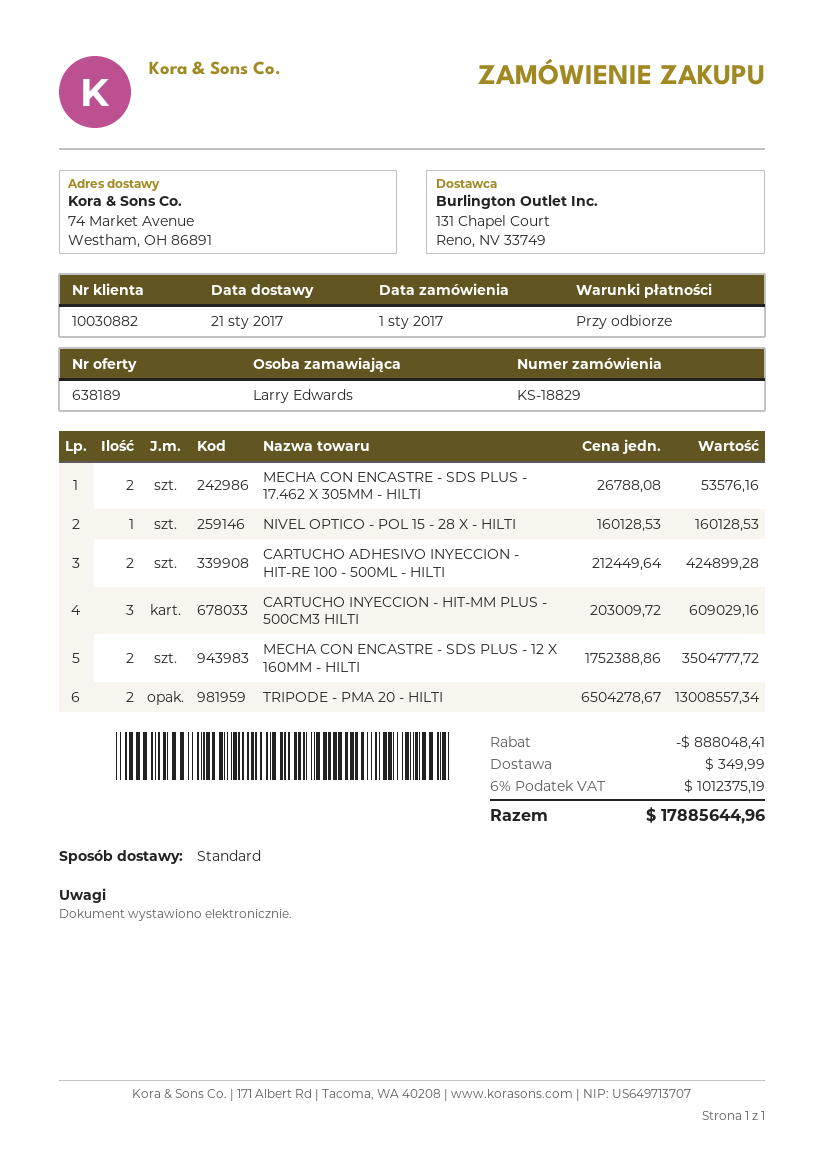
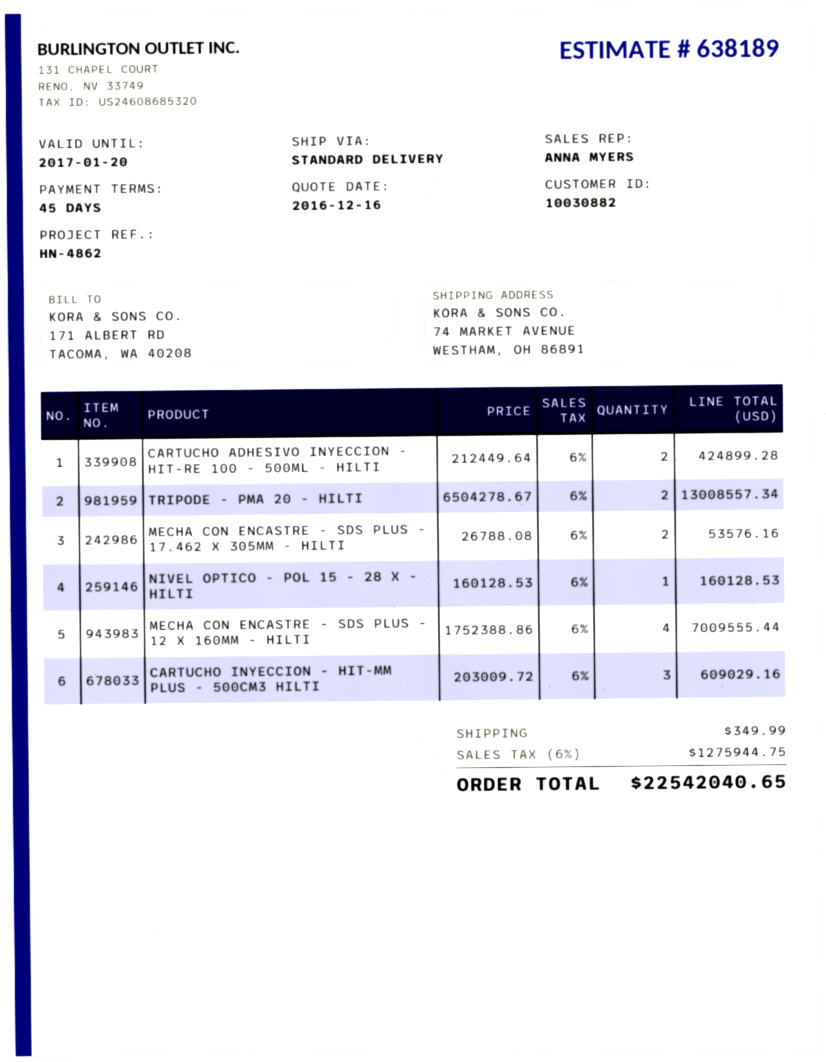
payment terms: on receipt -> 45 days
MECHA CON ENCASTRE - SDS PLUS - 12 X 160MM - HILTI: 2 x 1752388.86 = 3504777.72 -> 4 x 1752388.86 = 7009555.44
discount: 888048.41 -> none
tax: 6% = 1012375.19 -> 6% = 1275944.75
total: 17885644.96 -> 22542040.65

